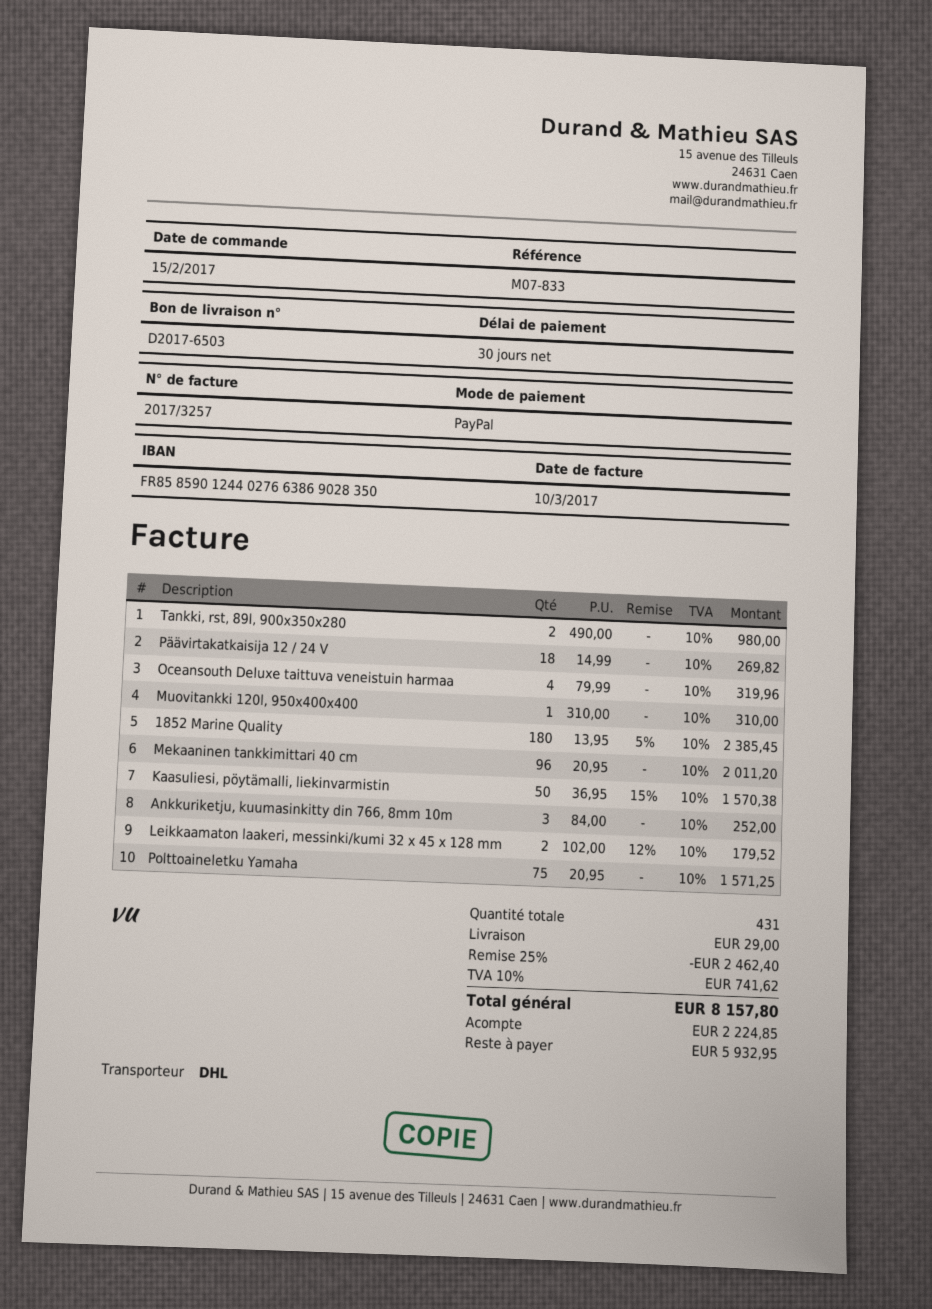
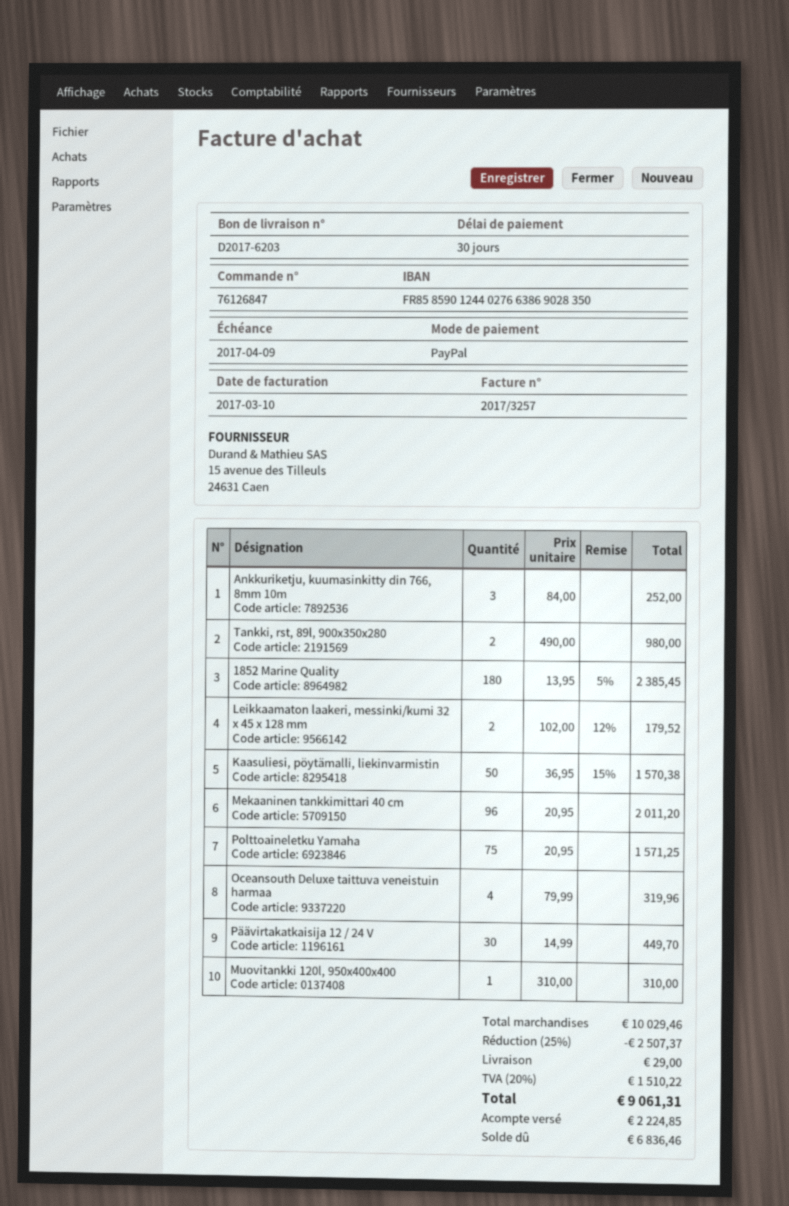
delivery note number: D2017-6503 -> D2017-6203
Päävirtakatkaisija 12 / 24 V: 18 x 14.99 = 269.82 -> 30 x 14.99 = 449.70
discount: 25% = 2462.40 -> 25% = 2507.37
tax: 10% = 741.62 -> 20% = 1510.22
total: 8157.80 -> 9061.31
balance: 5932.95 -> 6836.46

